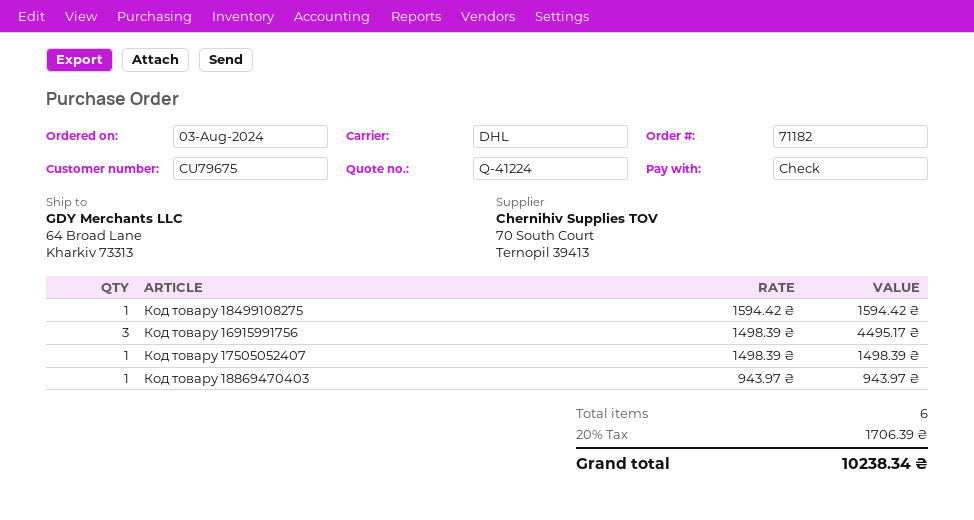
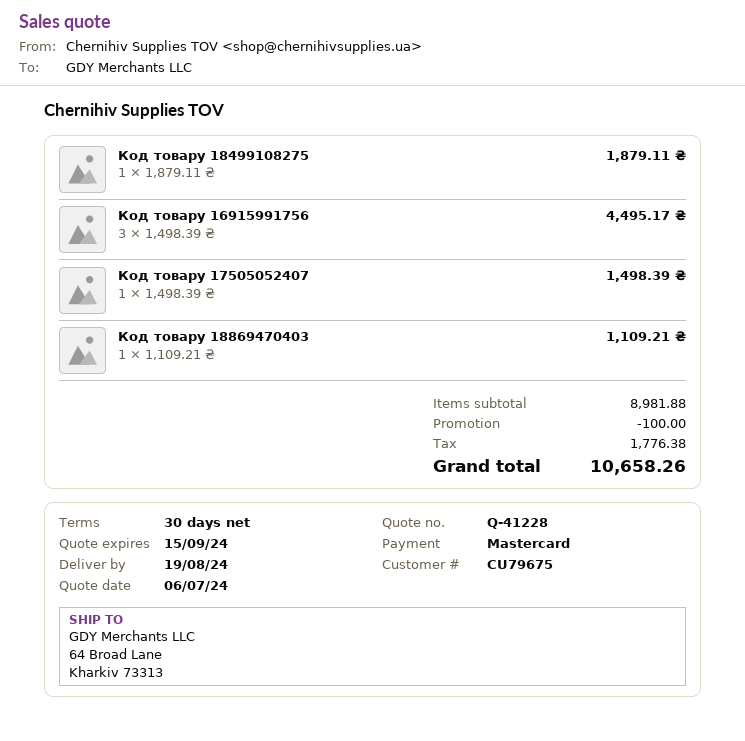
quote number: Q-41224 -> Q-41228
payment method: cheque -> Mastercard
Код товару 18499108275: 1 x 1594.42 = 1594.42 -> 1 x 1879.11 = 1879.11
Код товару 18869470403: 1 x 943.97 = 943.97 -> 1 x 1109.21 = 1109.21
discount: none -> 100.00
tax: 1706.39 -> 1776.38
total: 10238.34 -> 10658.26

